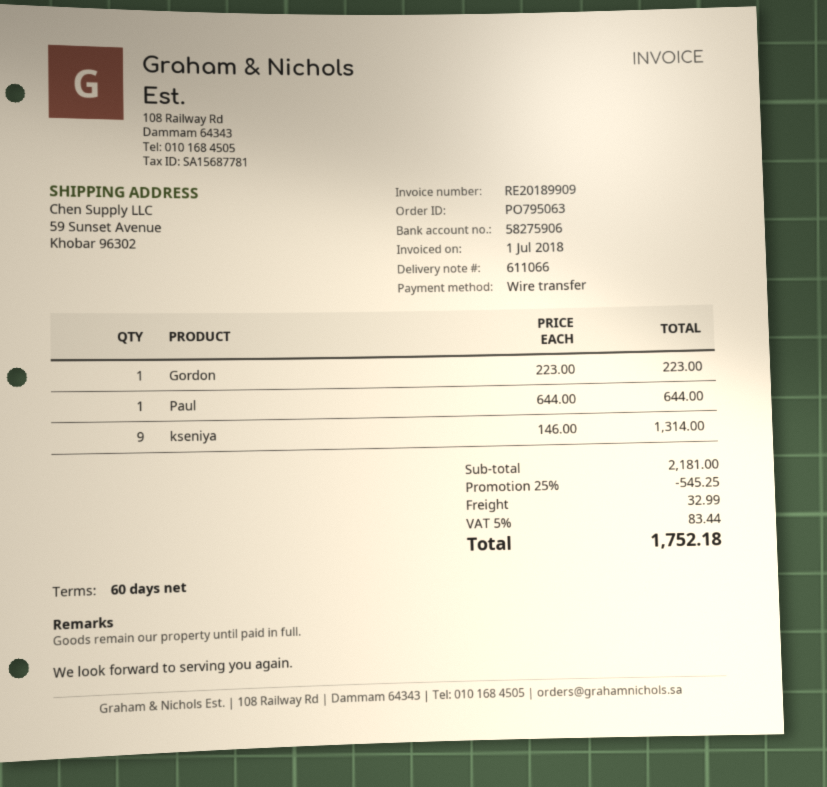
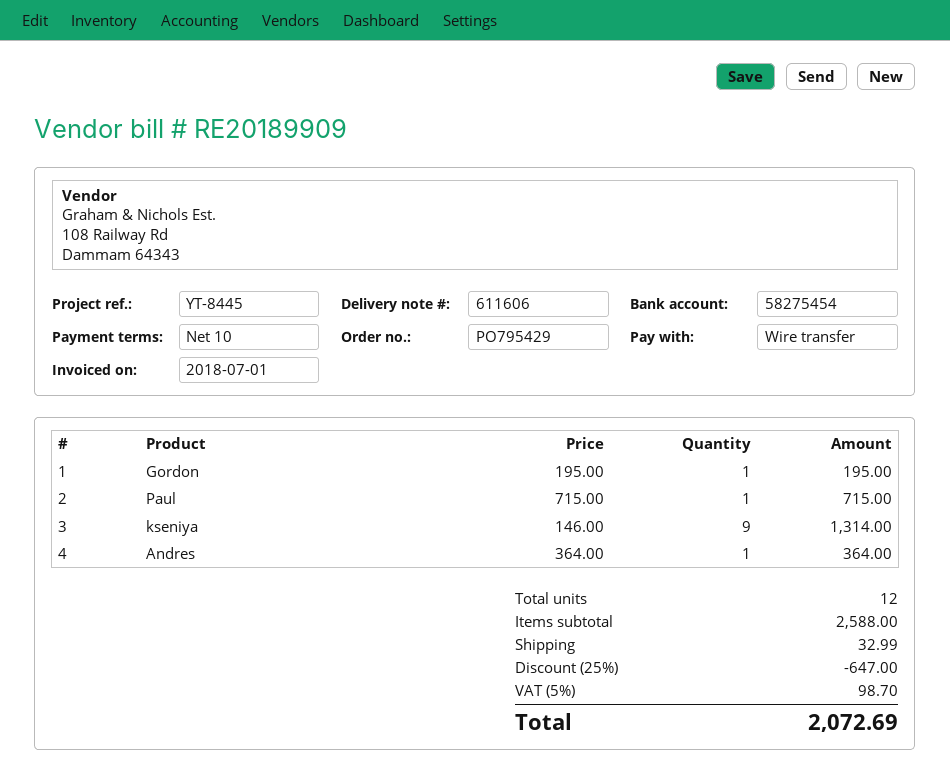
order number: PO795063 -> PO795429
delivery note number: 611066 -> 611606
payment terms: 60 days -> 10 days
bank account: 58275906 -> 58275454
Gordon: 1 x 223.00 = 223.00 -> 1 x 195.00 = 195.00
Paul: 1 x 644.00 = 644.00 -> 1 x 715.00 = 715.00
Andres: none -> 1 x 364.00 = 364.00
subtotal: 2181.00 -> 2588.00
discount: 25% = 545.25 -> 25% = 647.00
tax: 5% = 83.44 -> 5% = 98.70
total: 1752.18 -> 2072.69

